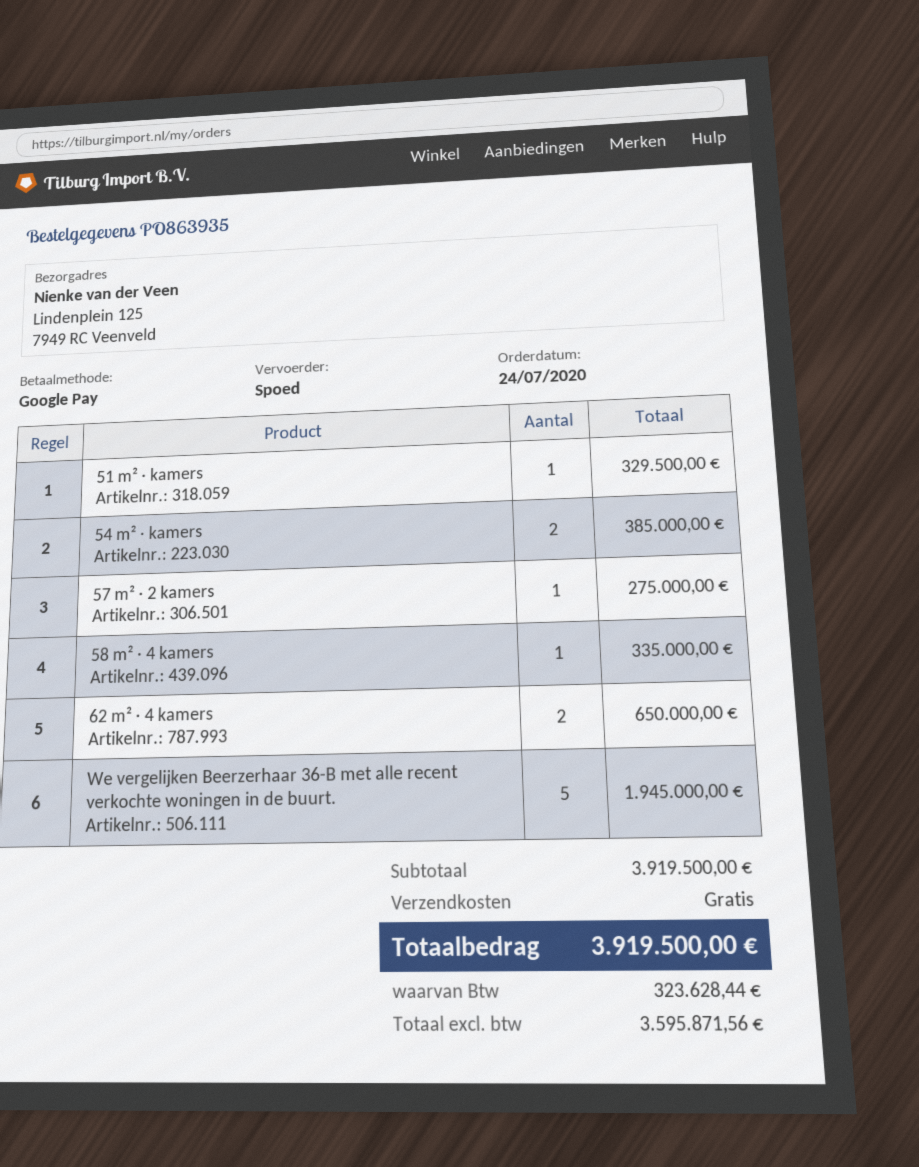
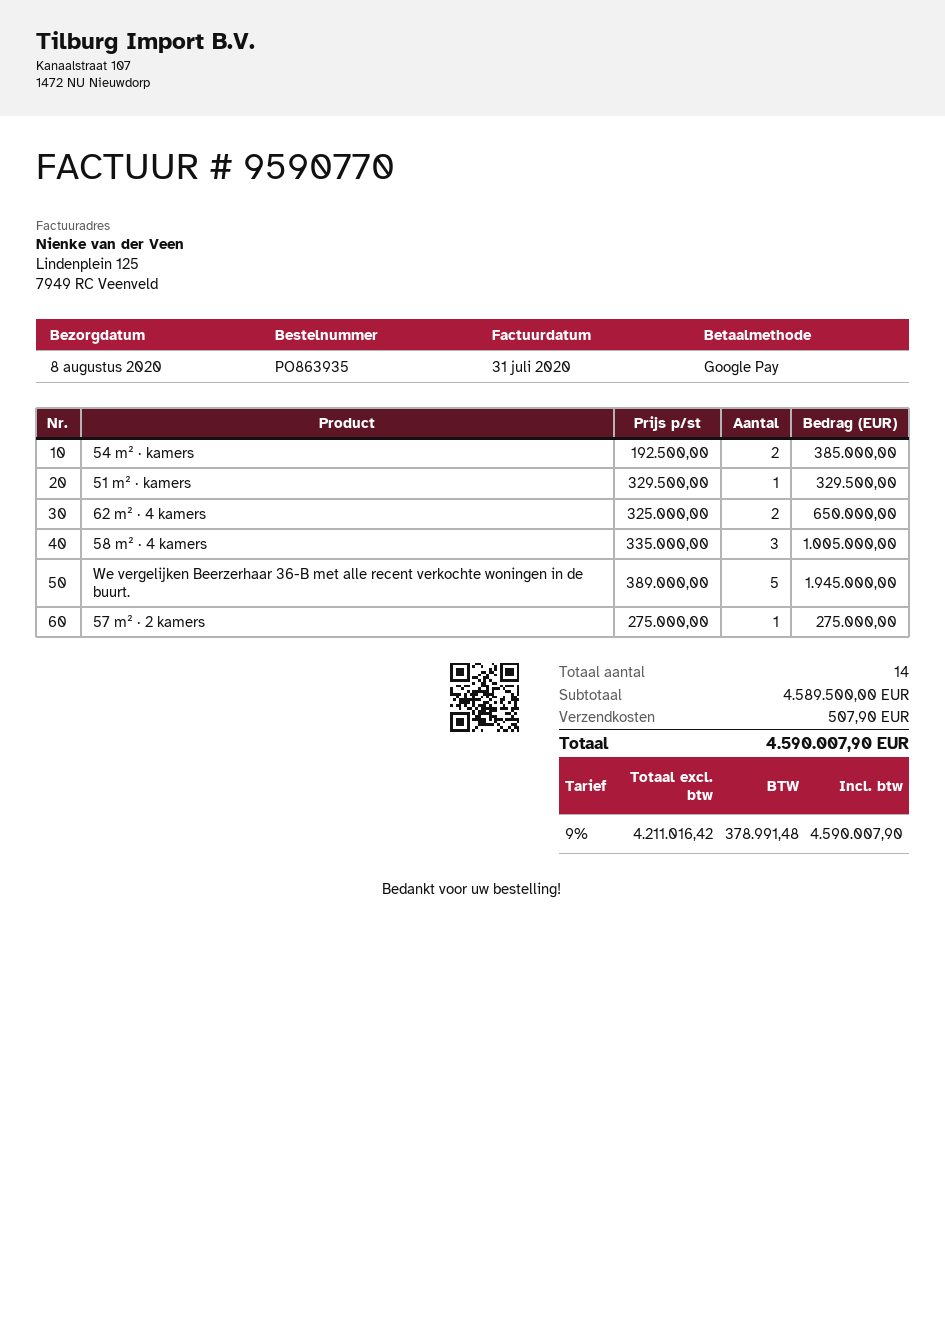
58 m² · 4 kamers: 1 for 335000.00 -> 3 for 1005000.00
subtotal: 3919500.00 -> 4589500.00
shipping: 0.00 -> 507.90
net: 3595871.56 -> 4211016.42
tax: 323628.44 -> 378991.48
total: 3919500.00 -> 4590007.90

